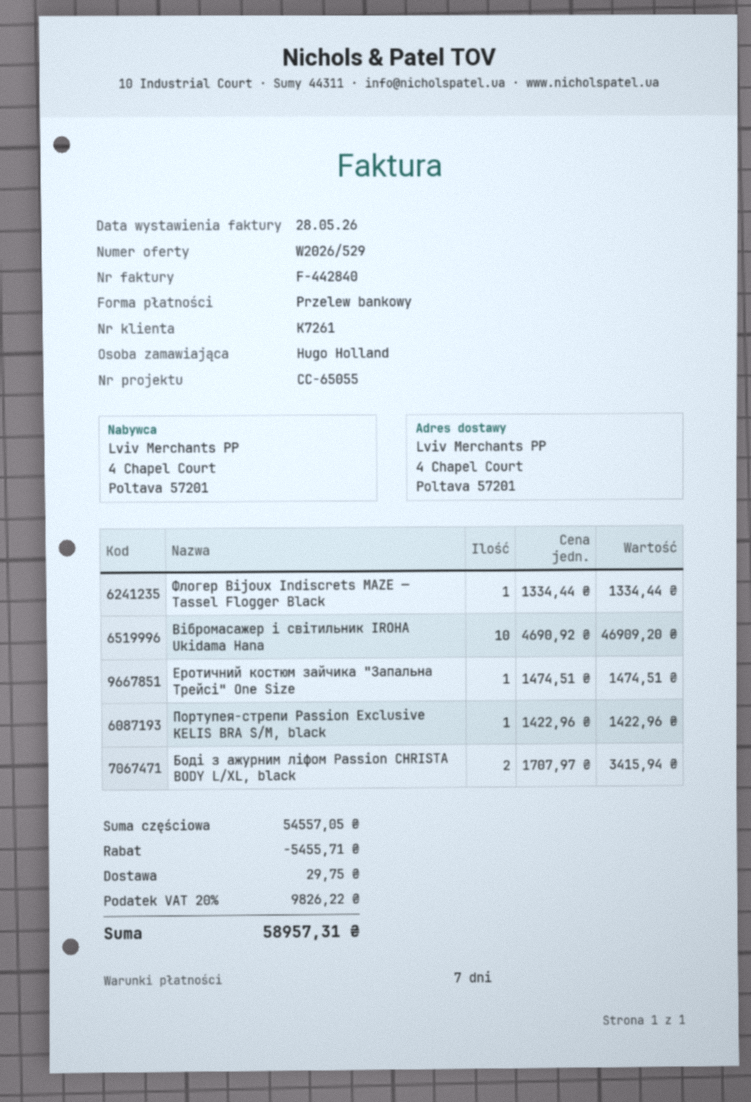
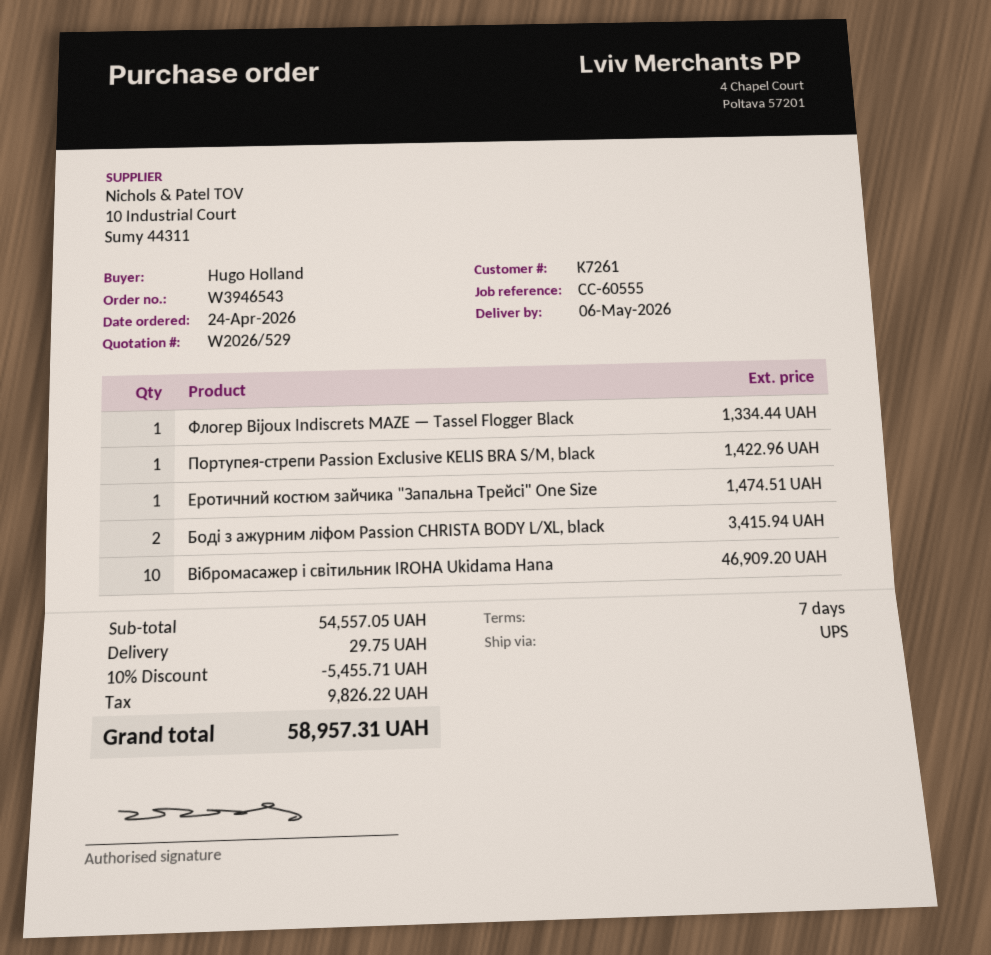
reference: CC-65055 -> CC-60555

